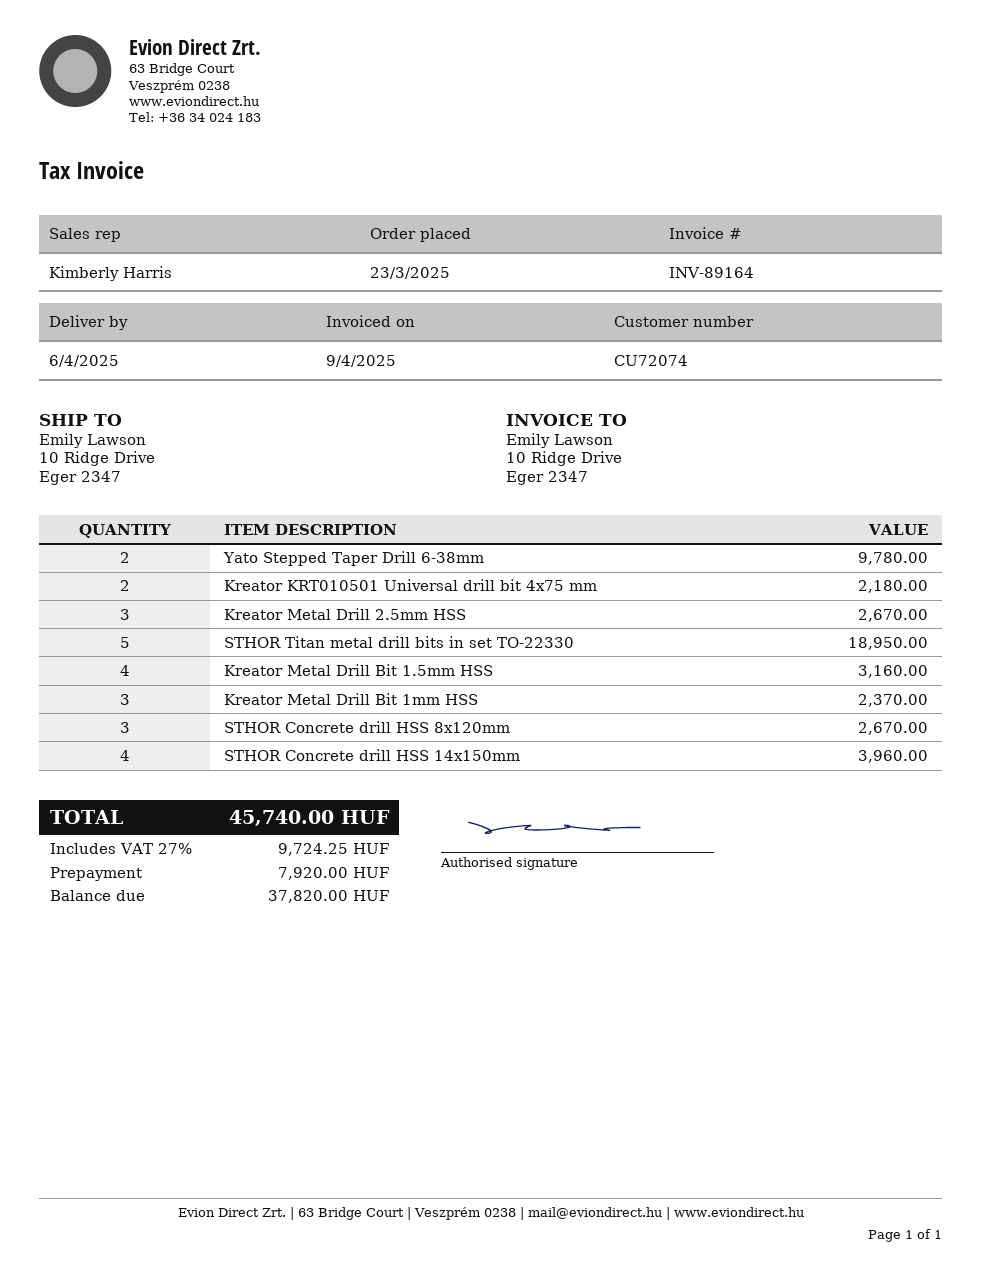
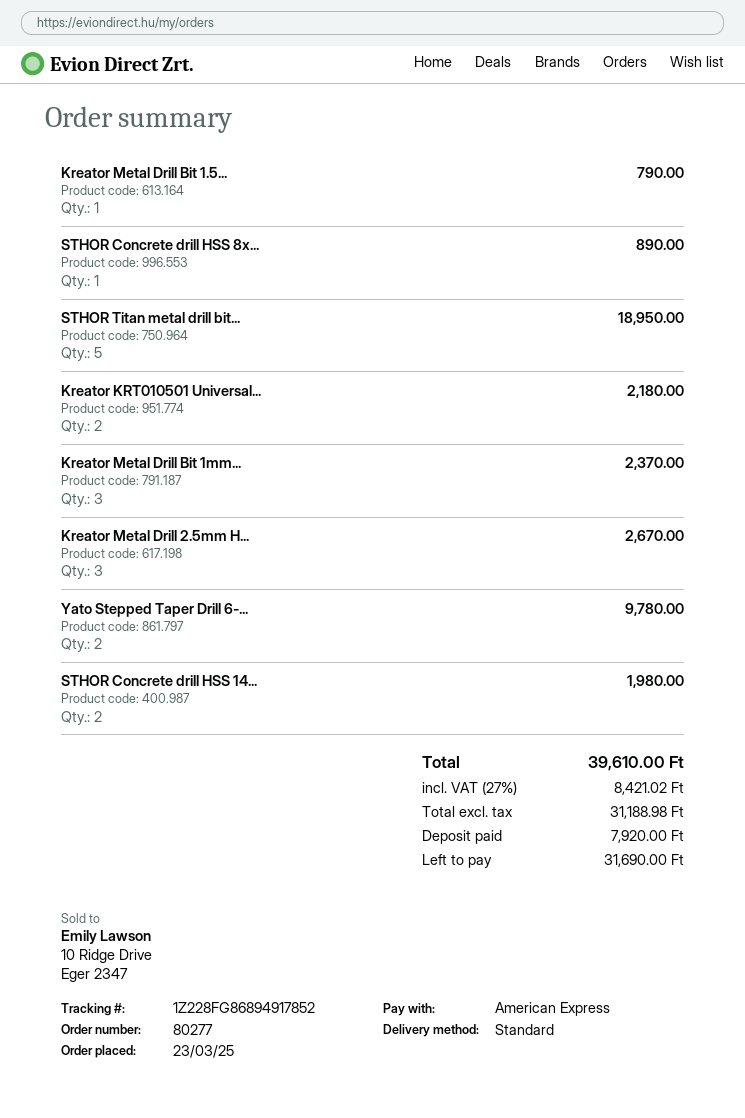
Kreator Metal Drill Bit 1.5mm HSS: 4 for 3160.00 -> 1 for 790.00
STHOR Concrete drill HSS 8x120mm: 3 for 2670.00 -> 1 for 890.00
STHOR Concrete drill HSS 14x150mm: 4 for 3960.00 -> 2 for 1980.00
tax: 27% = 9724.25 -> 27% = 8421.02
total: 45740.00 -> 39610.00
balance: 37820.00 -> 31690.00

